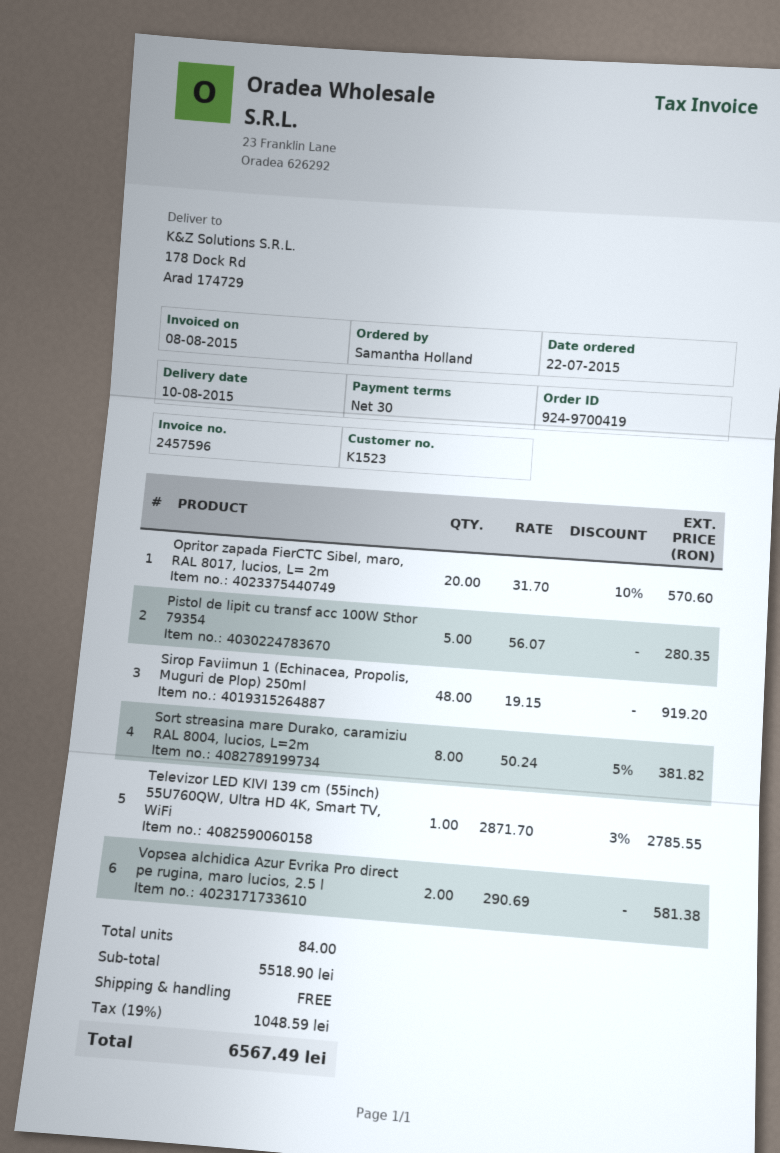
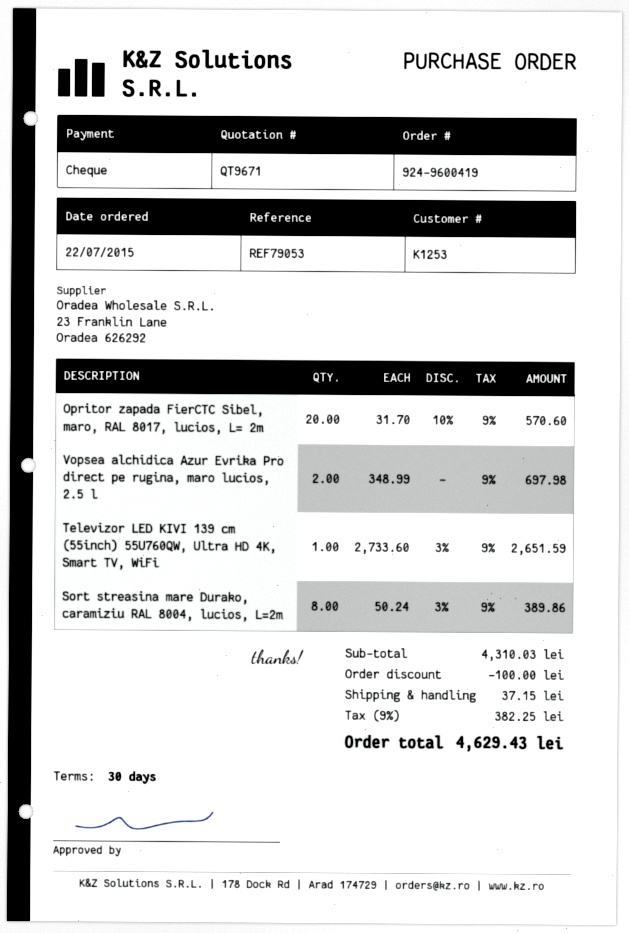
order number: 924-9700419 -> 924-9600419
customer number: K1523 -> K1253
Pistol de lipit cu transf acc 100W Sthor 79354: 5 x 56.07 = 280.35 -> none
Sirop Faviimun 1 (Echinacea, Propolis, Muguri de Plop) 250ml: 48 x 19.15 = 919.20 -> none
Sort streasina mare Durako, caramiziu RAL 8004, lucios, L=2m: 8 x 50.24 - 5% = 381.82 -> 8 x 50.24 - 3% = 389.86
Televizor LED KIVI 139 cm (55inch) 55U760QW, Ultra HD 4K, Smart TV, WiFi: 1 x 2871.70 - 3% = 2785.55 -> 1 x 2733.60 - 3% = 2651.59
Vopsea alchidica Azur Evrika Pro direct pe rugina, maro lucios, 2.5 l: 2 x 290.69 = 581.38 -> 2 x 348.99 = 697.98
subtotal: 5518.90 -> 4310.03
discount: none -> 100.00
shipping: 0.00 -> 37.15
tax: 19% = 1048.59 -> 9% = 382.25
total: 6567.49 -> 4629.43

